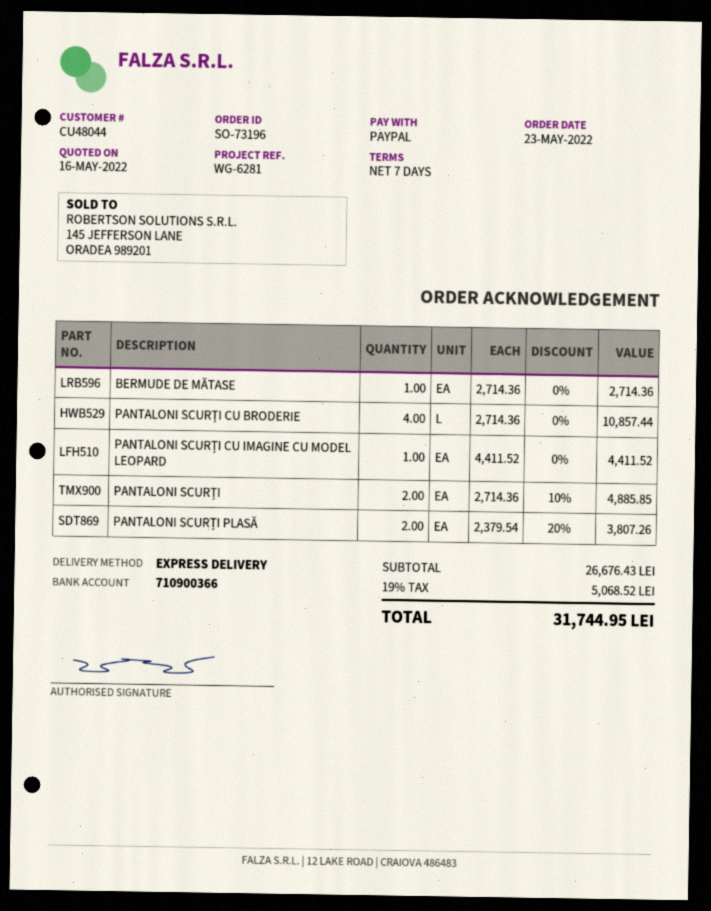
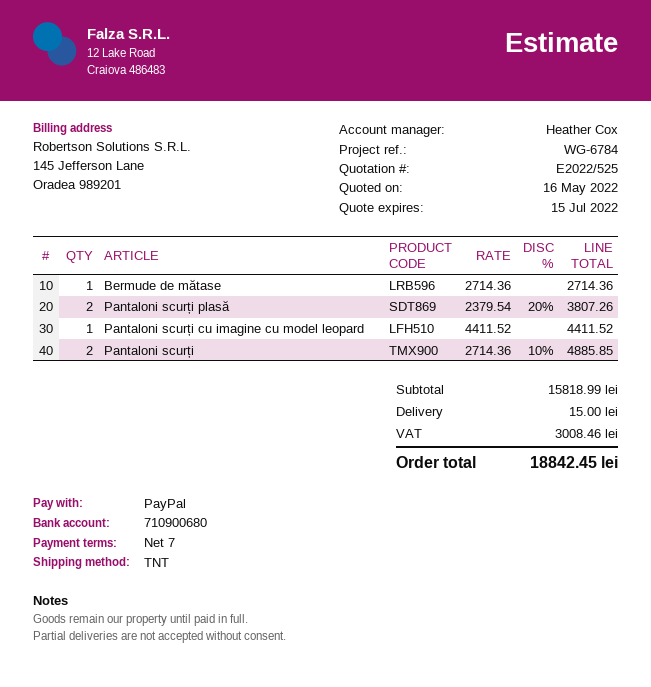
reference: WG-6281 -> WG-6784
bank account: 710900366 -> 710900680
shipping method: express -> TNT
PANTALONI SCURȚI CU BRODERIE: 4 x 2714.36 = 10857.44 -> none
subtotal: 26676.43 -> 15818.99
shipping: none -> 15.00
tax: 5068.52 -> 3008.46
total: 31744.95 -> 18842.45

